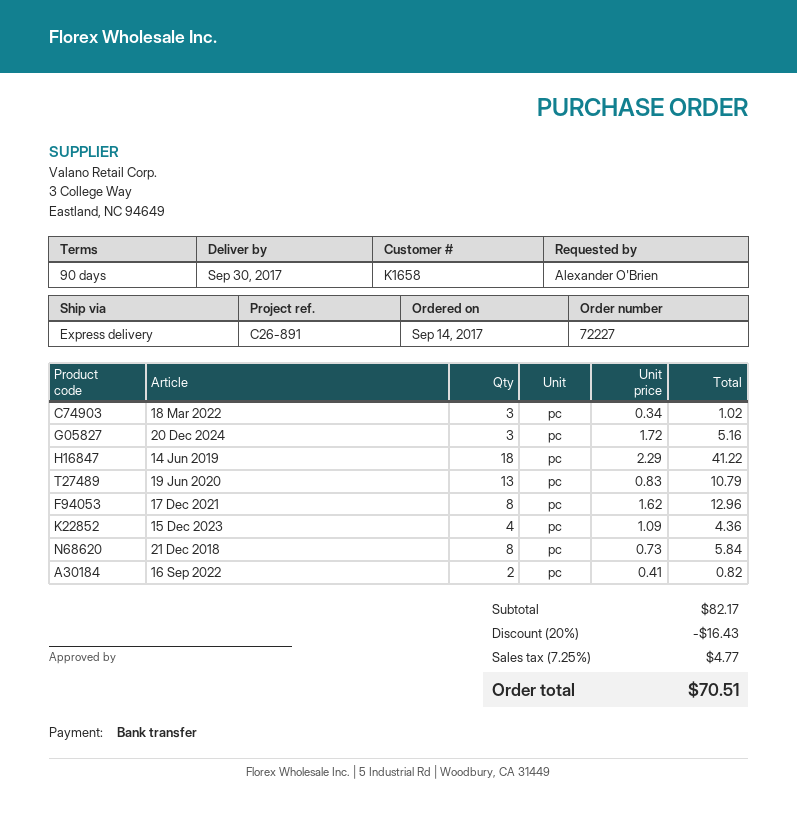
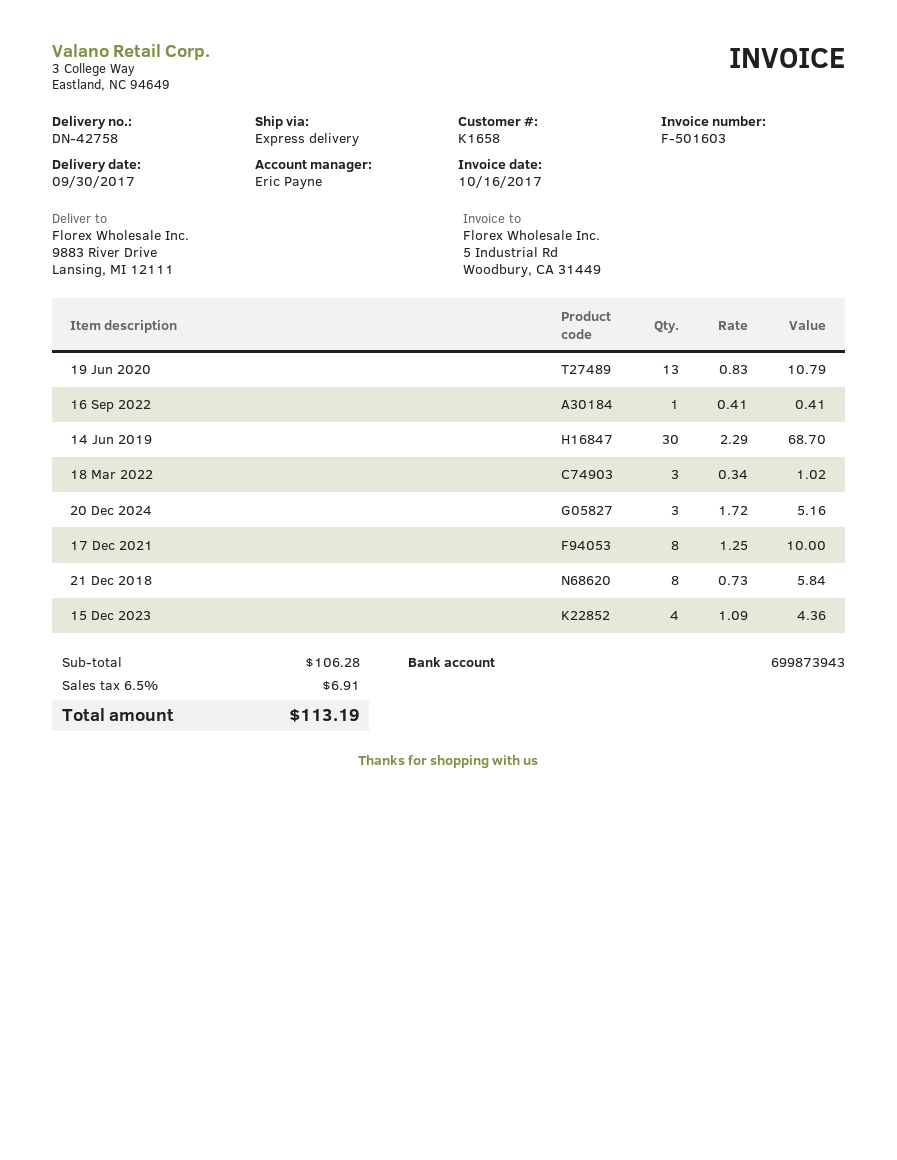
14 Jun 2019: 18 x 2.29 = 41.22 -> 30 x 2.29 = 68.70
17 Dec 2021: 8 x 1.62 = 12.96 -> 8 x 1.25 = 10.00
16 Sep 2022: 2 x 0.41 = 0.82 -> 1 x 0.41 = 0.41
subtotal: 82.17 -> 106.28
discount: 20% = 16.43 -> none
tax: 7.25% = 4.77 -> 6.5% = 6.91
total: 70.51 -> 113.19

